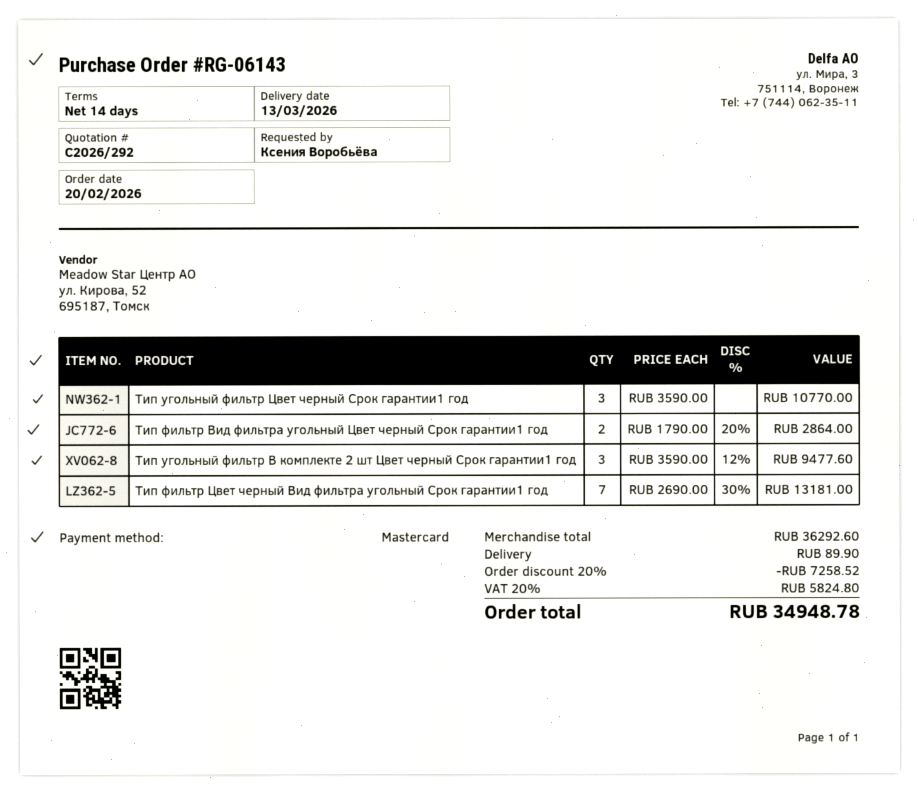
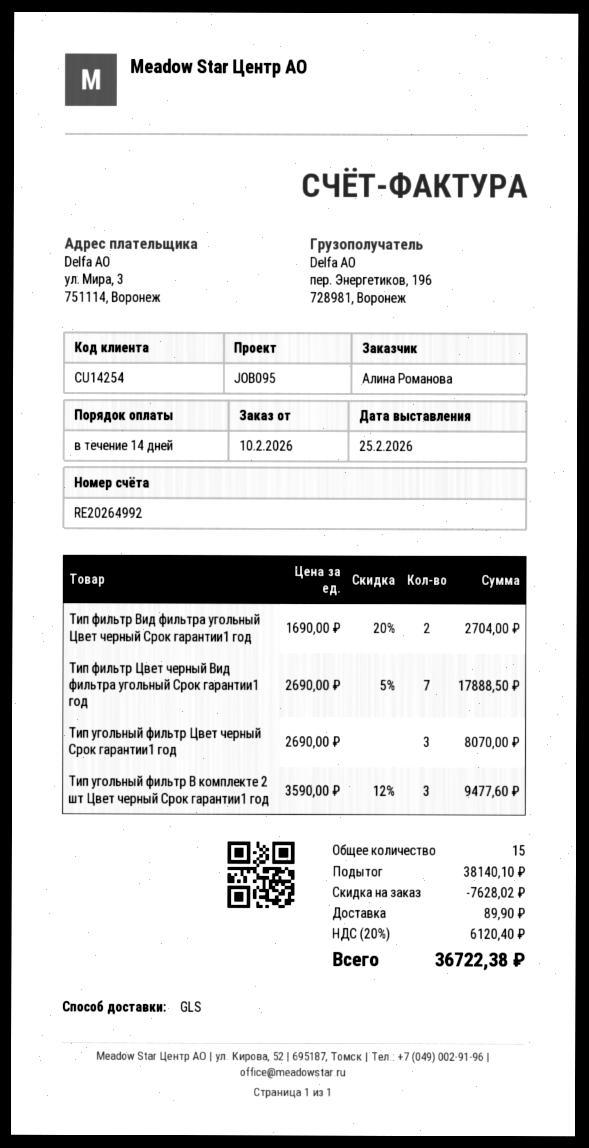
order date: 2026-02-20 -> 2026-02-10
ordered by: Ксения Воробьёва -> Алина Романова
Тип угольный фильтр Цвет черный Срок гарантии1 год: 3 x 3590.00 = 10770.00 -> 3 x 2690.00 = 8070.00
Тип фильтр Вид фильтра угольный Цвет черный Срок гарантии1 год: 2 x 1790.00 - 20% = 2864.00 -> 2 x 1690.00 - 20% = 2704.00
Тип фильтр Цвет черный Вид фильтра угольный Срок гарантии1 год: 7 x 2690.00 - 30% = 13181.00 -> 7 x 2690.00 - 5% = 17888.50
subtotal: 36292.60 -> 38140.10
discount: 7258.52 -> 7628.02
tax: 20% = 5824.80 -> 20% = 6120.40
total: 34948.78 -> 36722.38

